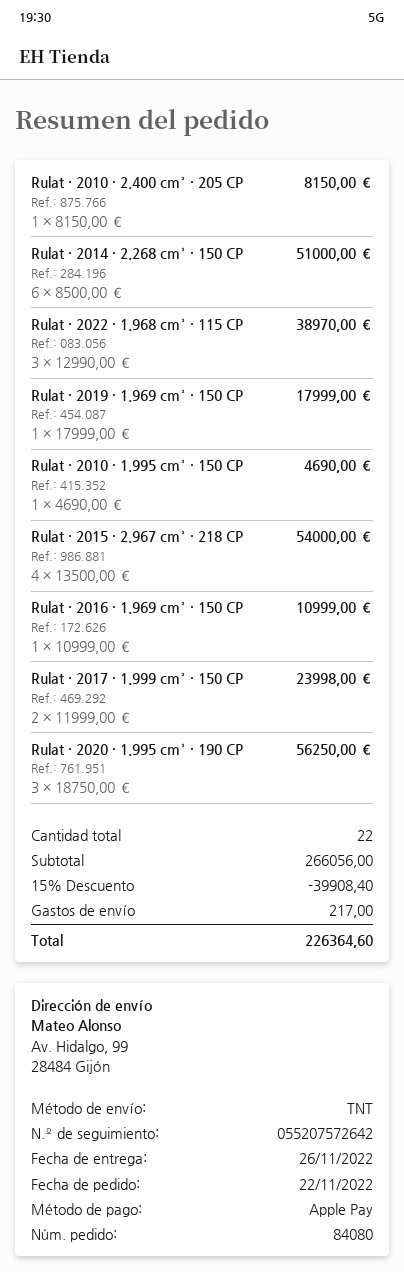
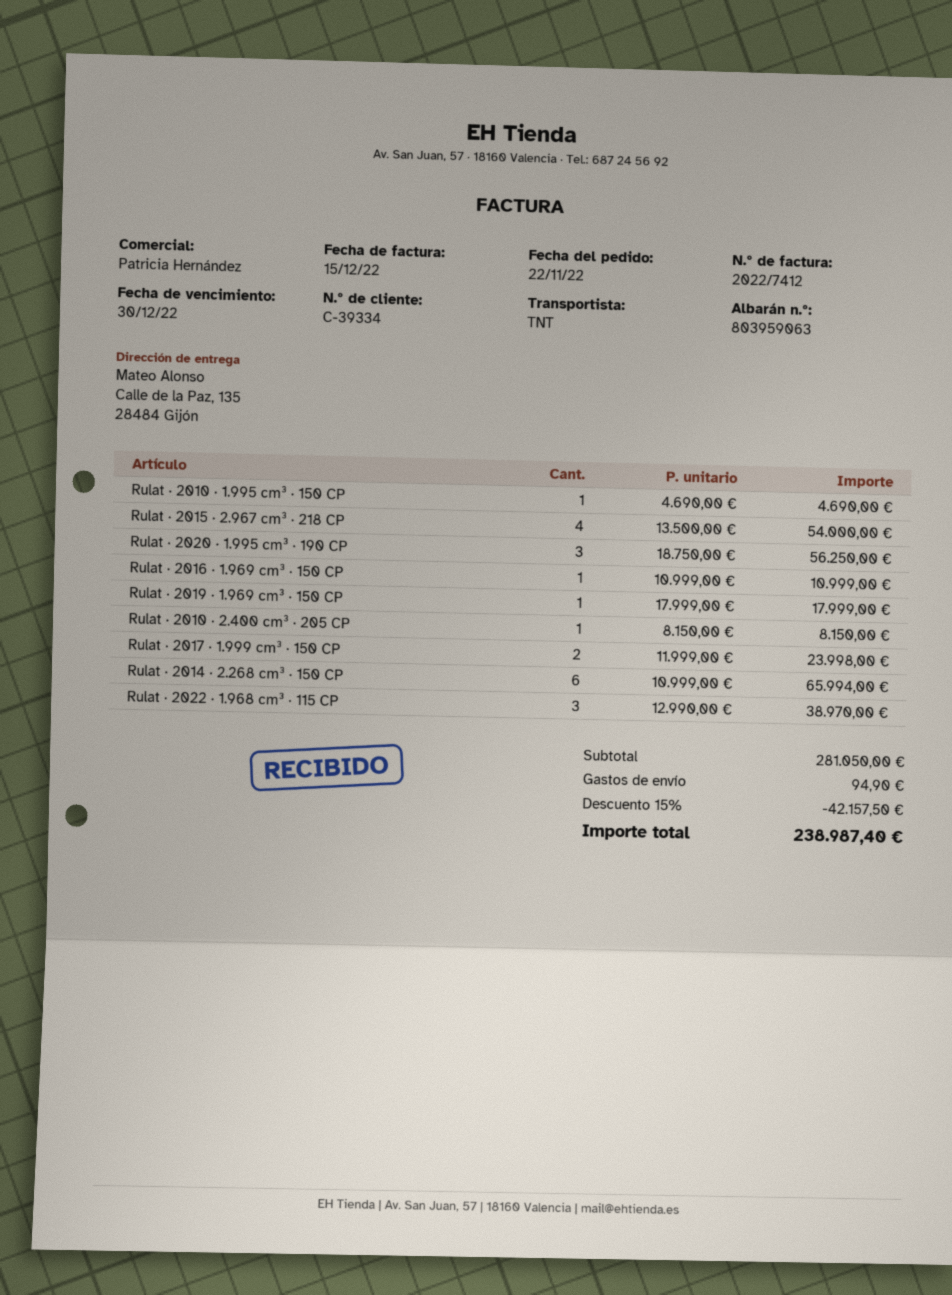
ship to: Av. Hidalgo, 99, 28484 Gijón -> Calle de la Paz, 135, 28484 Gijón
Rulat · 2014 · 2.268 cm³ · 150 CP: 6 x 8500.00 = 51000.00 -> 6 x 10999.00 = 65994.00
subtotal: 266056.00 -> 281050.00
discount: 15% = 39908.40 -> 15% = 42157.50
shipping: 217.00 -> 94.90
total: 226364.60 -> 238987.40

